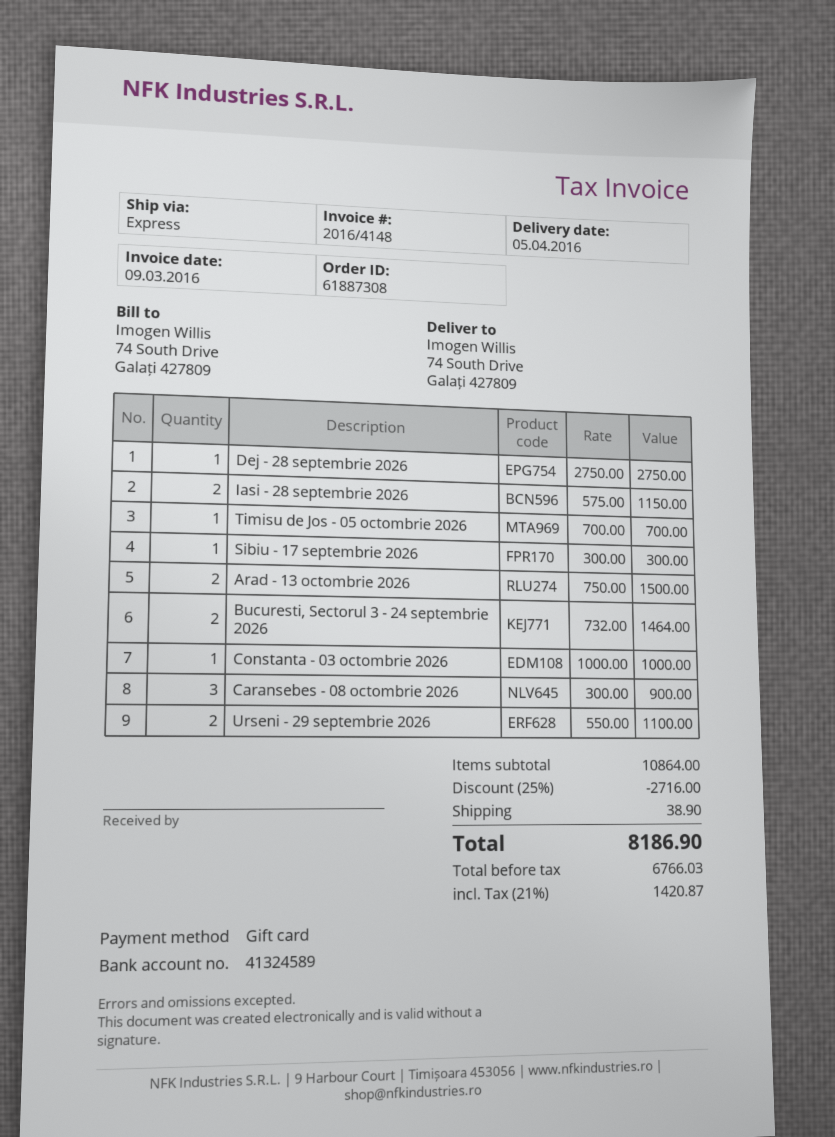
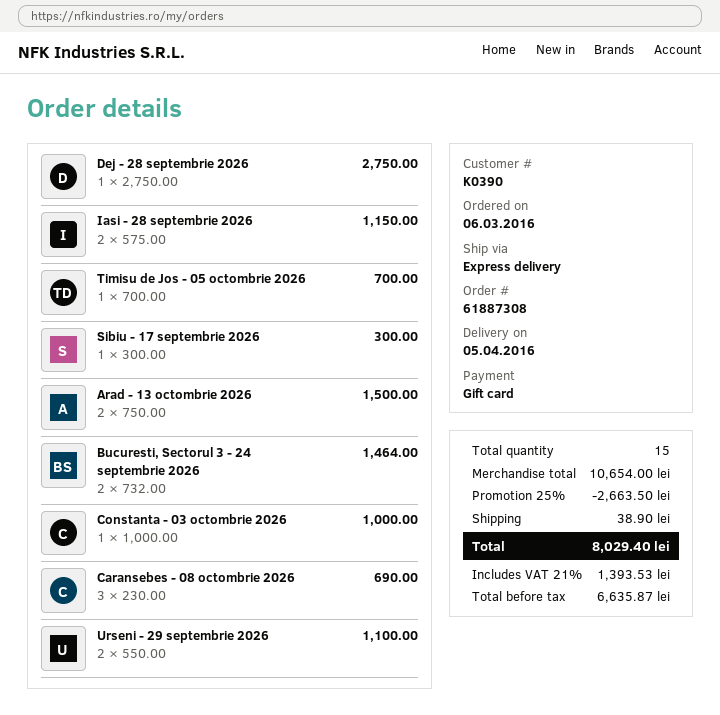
Caransebes - 08 octombrie 2026: 3 x 300.00 = 900.00 -> 3 x 230.00 = 690.00
subtotal: 10864.00 -> 10654.00
discount: 25% = 2716.00 -> 25% = 2663.50
net: 6766.03 -> 6635.87
tax: 21% = 1420.87 -> 21% = 1393.53
total: 8186.90 -> 8029.40

